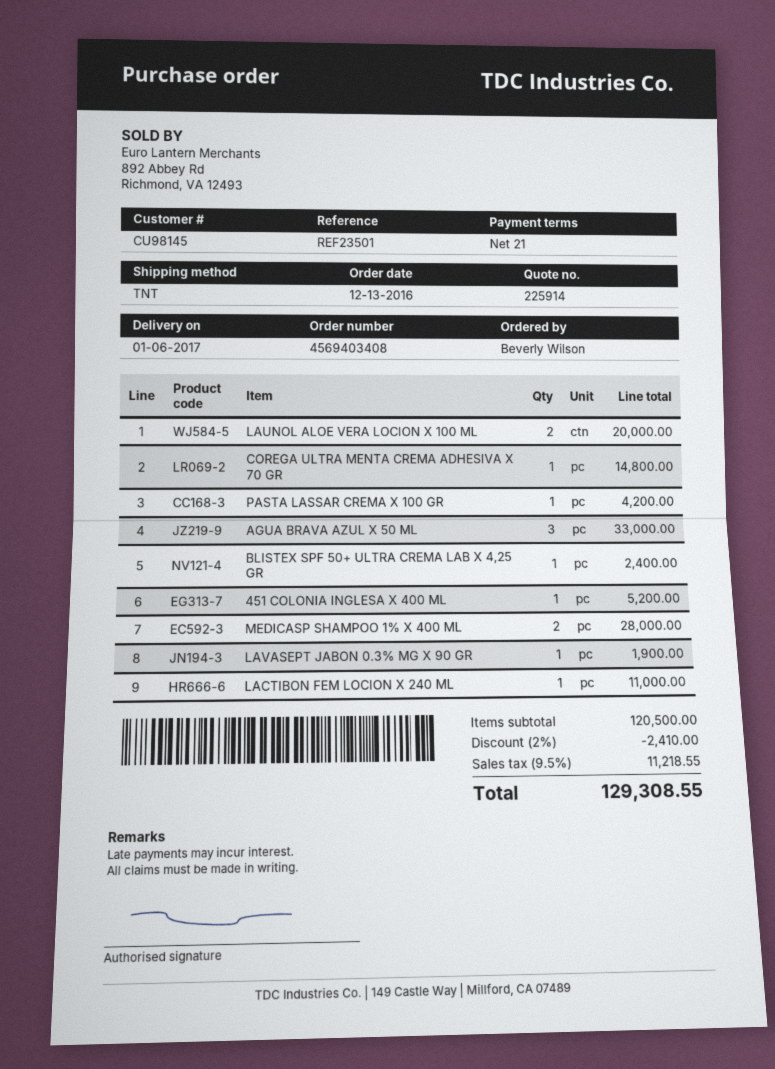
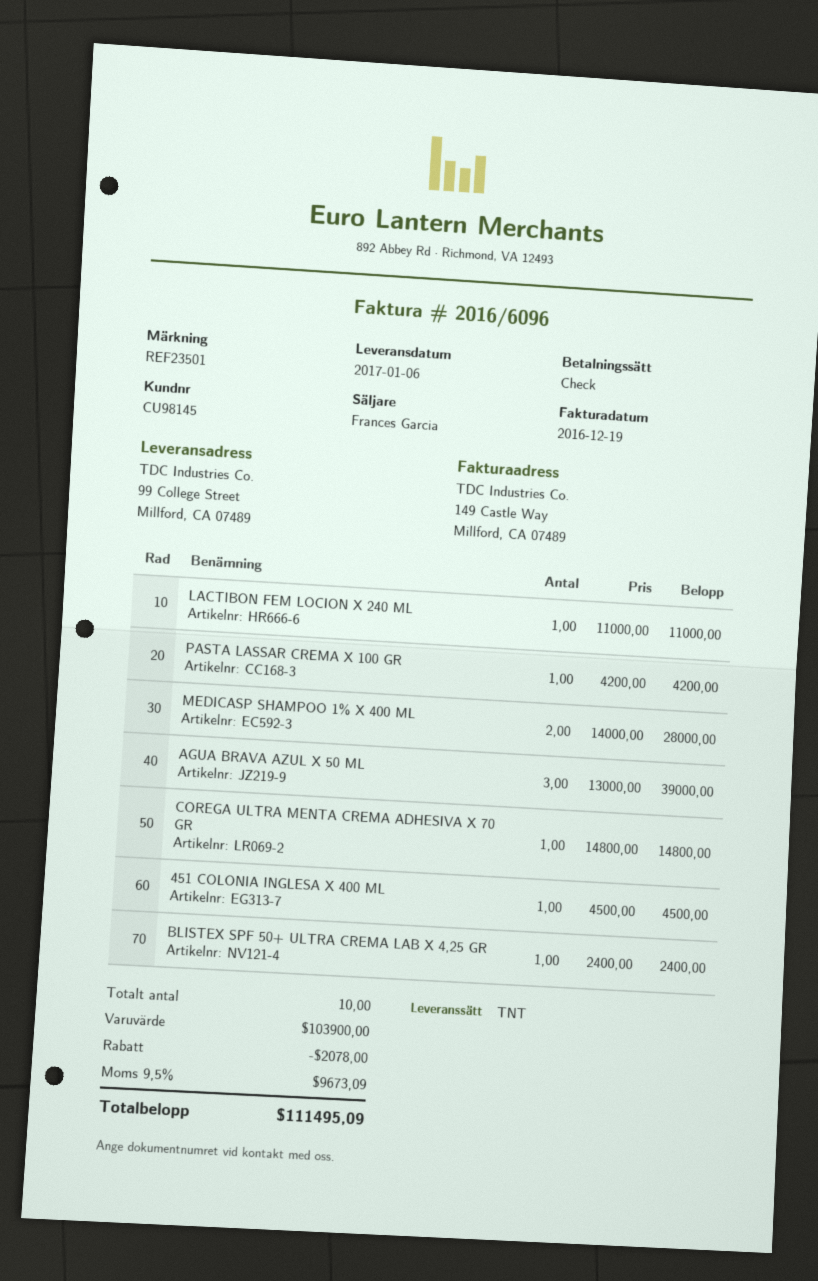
LAUNOL ALOE VERA LOCION X 100 ML: 2 for 20000.00 -> none
AGUA BRAVA AZUL X 50 ML: 3 for 33000.00 -> 3 for 39000.00
451 COLONIA INGLESA X 400 ML: 1 for 5200.00 -> 1 for 4500.00
LAVASEPT JABON 0.3% MG X 90 GR: 1 for 1900.00 -> none
subtotal: 120500.00 -> 103900.00
discount: 2410.00 -> 2078.00
tax: 9.5% = 11218.55 -> 9.5% = 9673.09
total: 129308.55 -> 111495.09

